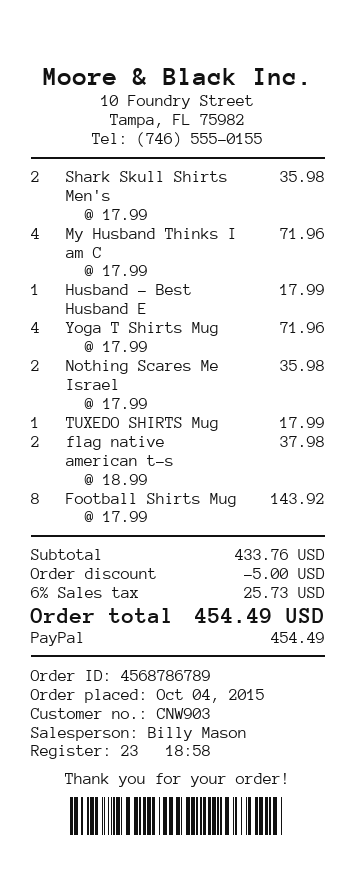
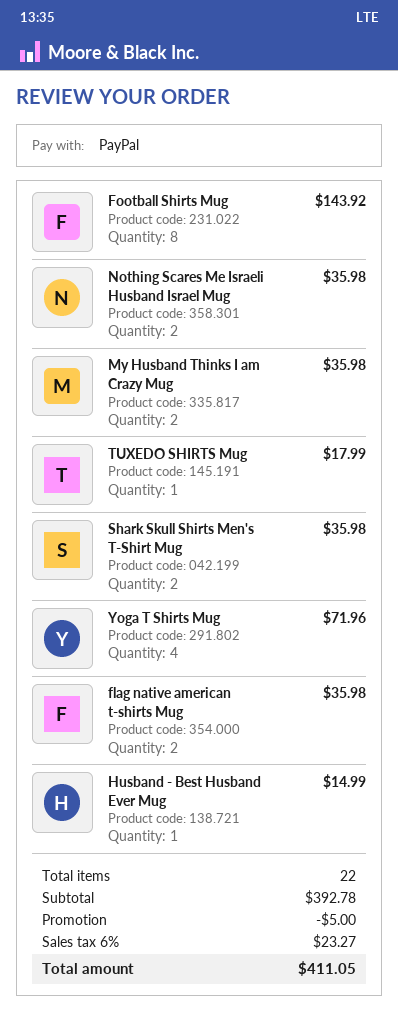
My Husband Thinks I am C: 4 for 71.96 -> 2 for 35.98
Husband - Best Husband E: 1 for 17.99 -> 1 for 14.99
flag native american t-s: 2 for 37.98 -> 2 for 35.98
subtotal: 433.76 -> 392.78
tax: 6% = 25.73 -> 6% = 23.27
total: 454.49 -> 411.05

